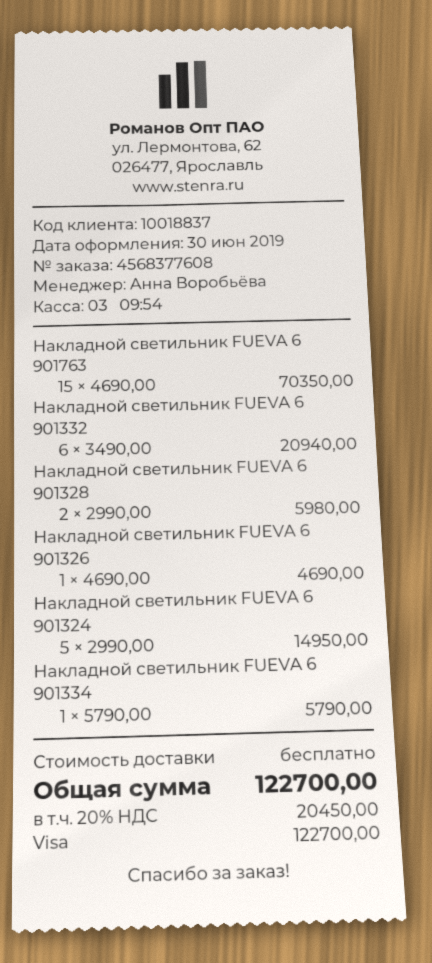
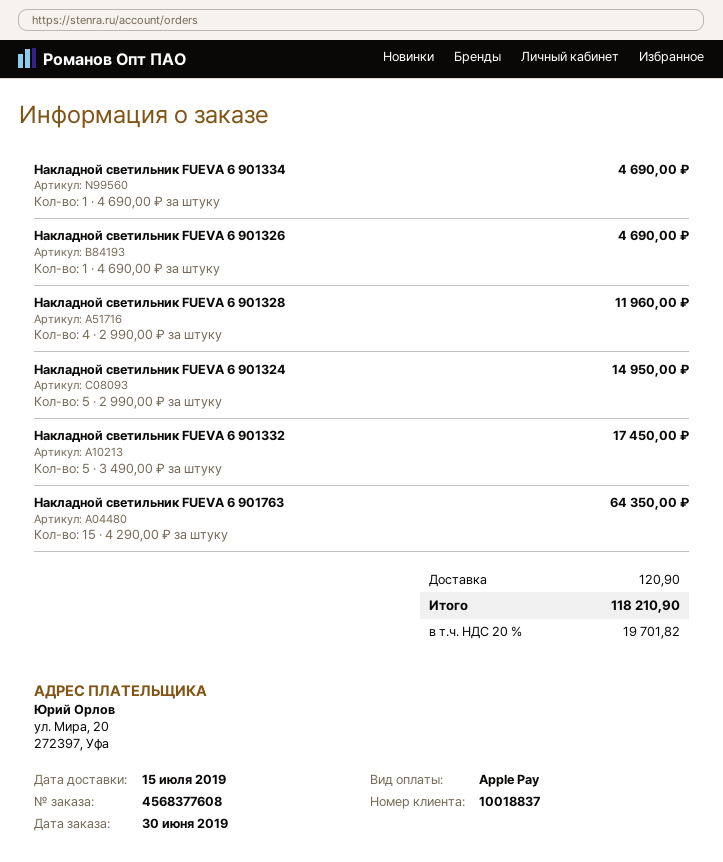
payment method: Visa -> Apple Pay
Накладной светильник FUEVA 6 901763: 15 x 4690.00 = 70350.00 -> 15 x 4290.00 = 64350.00
Накладной светильник FUEVA 6 901332: 6 x 3490.00 = 20940.00 -> 5 x 3490.00 = 17450.00
Накладной светильник FUEVA 6 901328: 2 x 2990.00 = 5980.00 -> 4 x 2990.00 = 11960.00
Накладной светильник FUEVA 6 901334: 1 x 5790.00 = 5790.00 -> 1 x 4690.00 = 4690.00
shipping: 0.00 -> 120.90
tax: 20% = 20450.00 -> 20% = 19701.82
total: 122700.00 -> 118210.90

